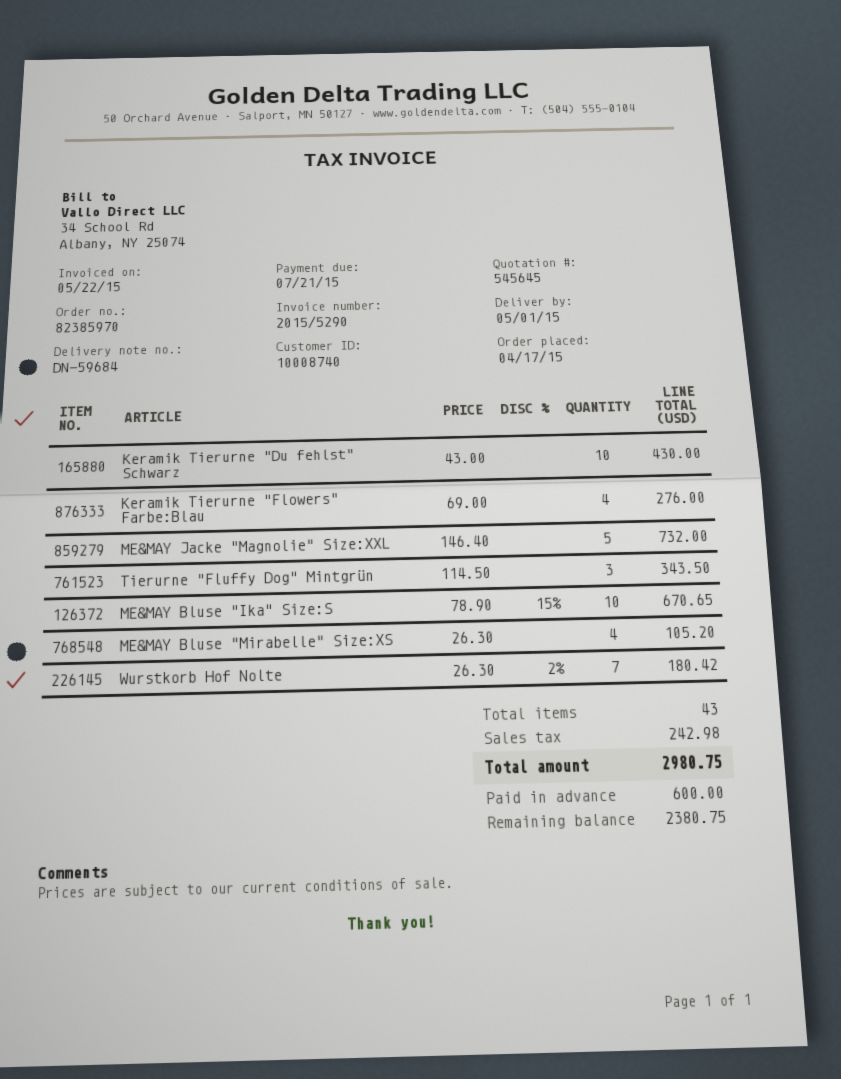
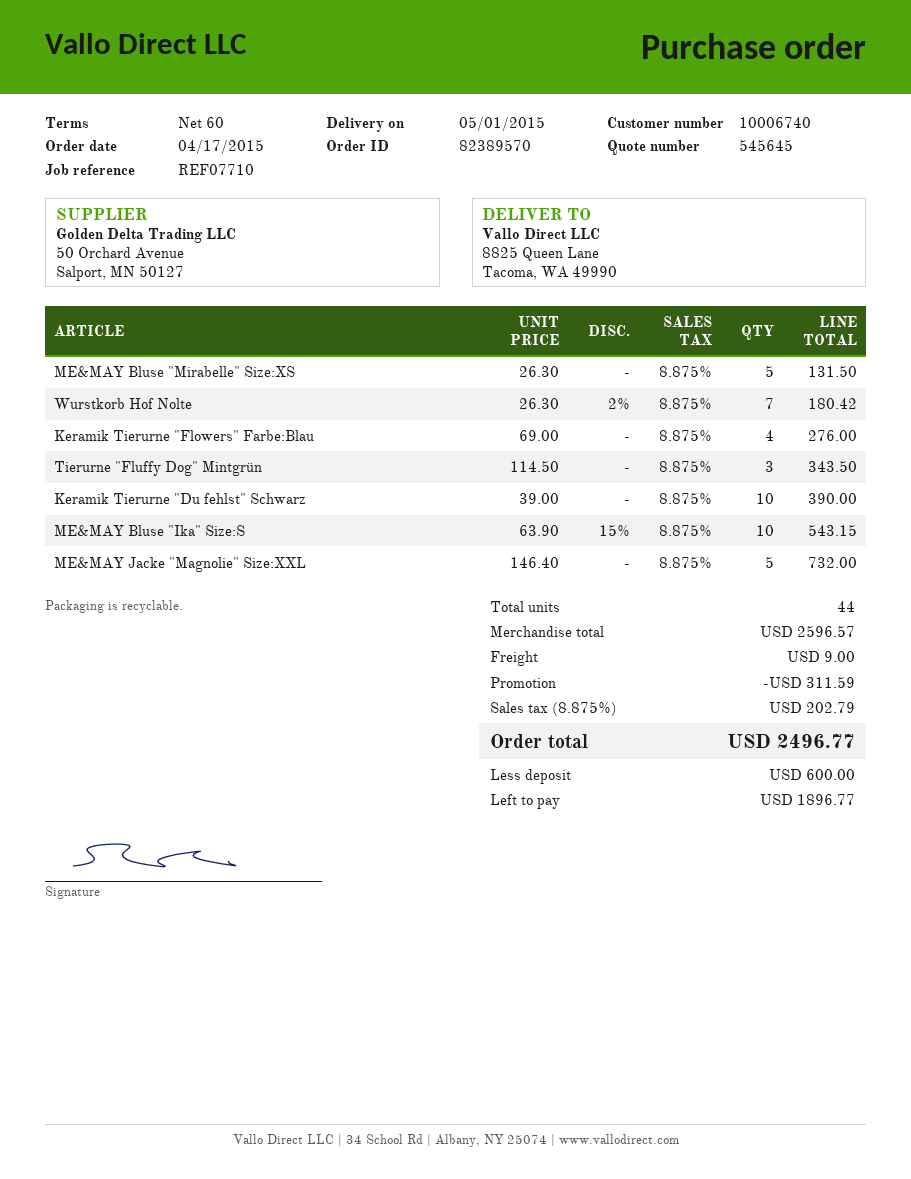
order number: 82385970 -> 82389570
customer number: 10008740 -> 10006740
Keramik Tierurne "Du fehlst" Schwarz: 10 x 43.00 = 430.00 -> 10 x 39.00 = 390.00
ME&MAY Bluse "Ika" Size:S: 10 x 78.90 - 15% = 670.65 -> 10 x 63.90 - 15% = 543.15
ME&MAY Bluse "Mirabelle" Size:XS: 4 x 26.30 = 105.20 -> 5 x 26.30 = 131.50
total quantity: 43 -> 44
discount: none -> 311.59
shipping: none -> 9.00
tax: 242.98 -> 202.79
total: 2980.75 -> 2496.77
balance: 2380.75 -> 1896.77

